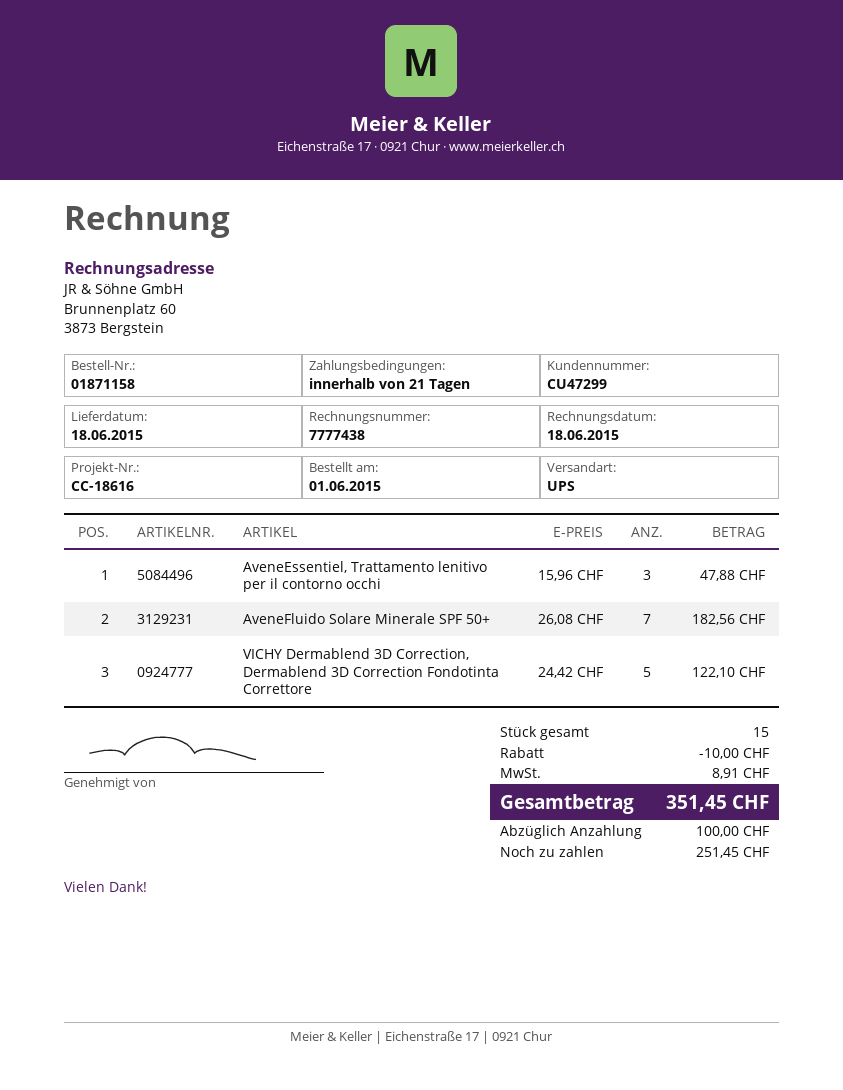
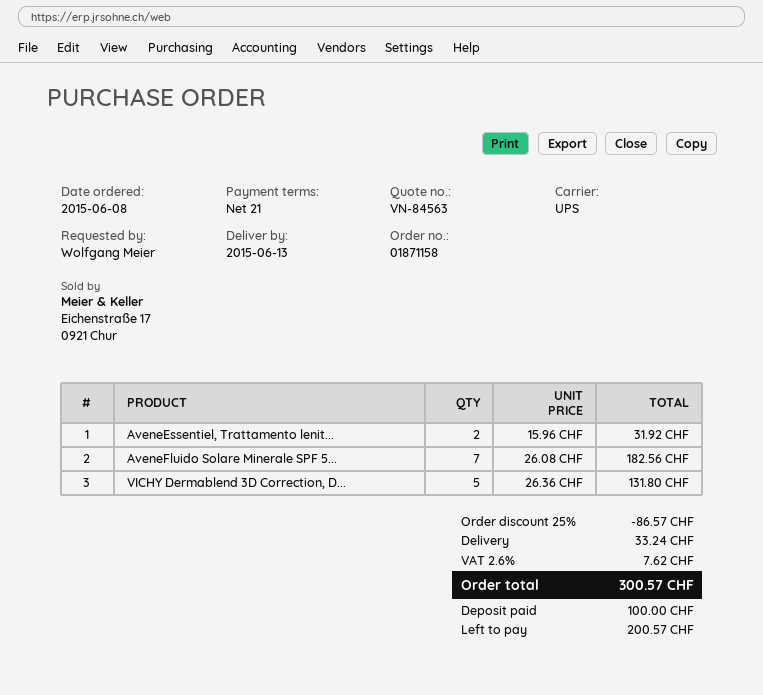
order date: 2015-06-01 -> 2015-06-08
delivery date: 2015-06-18 -> 2015-06-13
AveneEssentiel, Trattamento lenitivo per il contorno occhi: 3 x 15.96 = 47.88 -> 2 x 15.96 = 31.92
VICHY Dermablend 3D Correction, Dermablend 3D Correction Fondotinta Correttore: 5 x 24.42 = 122.10 -> 5 x 26.36 = 131.80
discount: 10.00 -> 86.57
shipping: none -> 33.24
tax: 8.91 -> 7.62
total: 351.45 -> 300.57
balance: 251.45 -> 200.57

